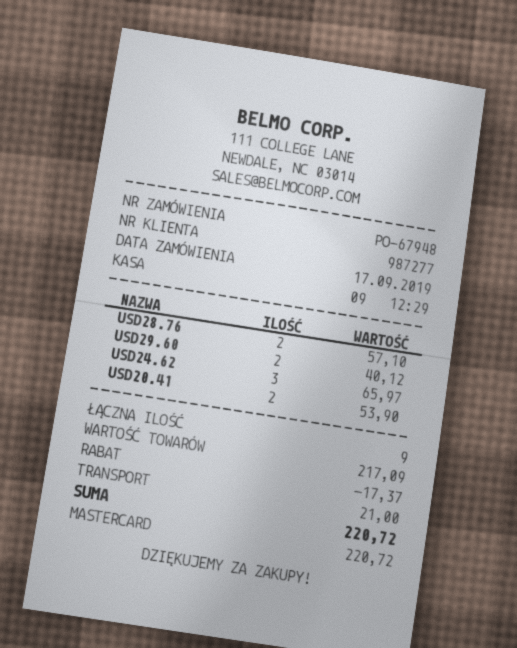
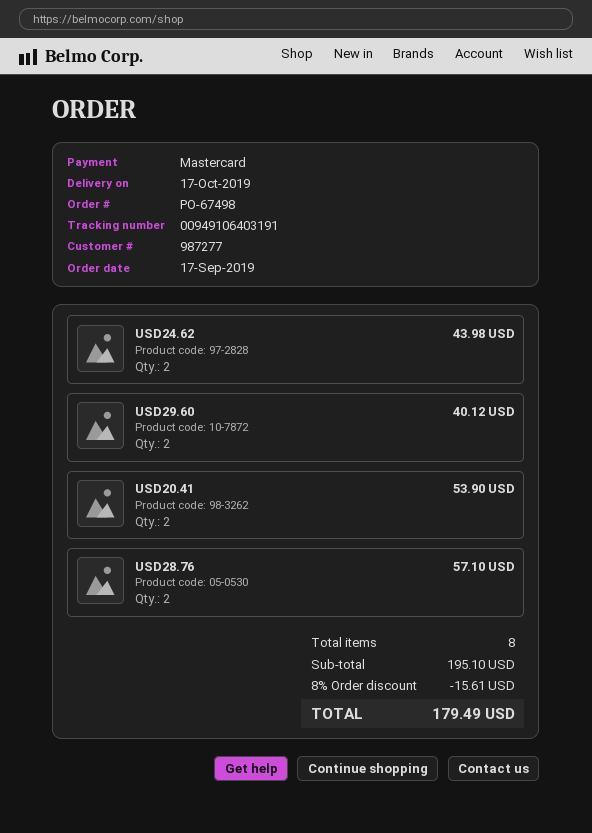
order number: PO-67948 -> PO-67498
USD24.62: 3 for 65.97 -> 2 for 43.98
total quantity: 9 -> 8
subtotal: 217.09 -> 195.10
discount: 17.37 -> 15.61
shipping: 21.00 -> none
total: 220.72 -> 179.49

